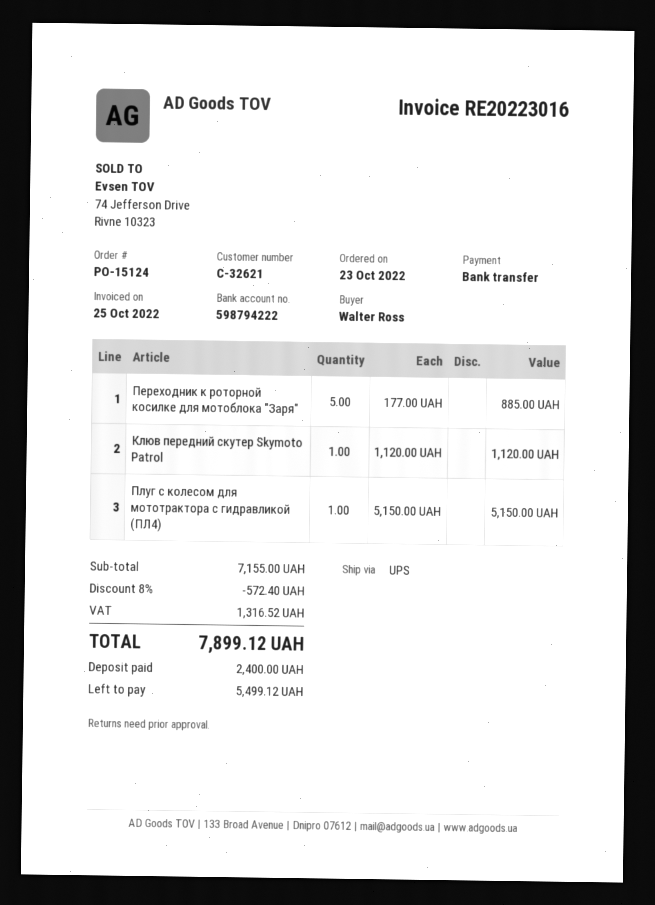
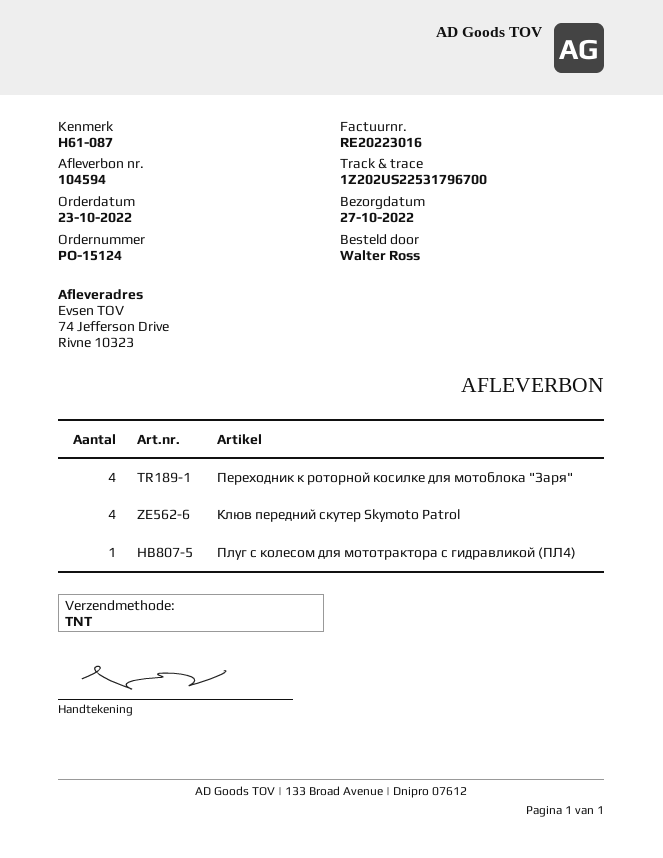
shipping method: UPS -> TNT
Переходник к роторной косилке для мотоблока "Заря": 5 -> 4
Клюв передний скутер Skymoto Patrol: 1 -> 4

